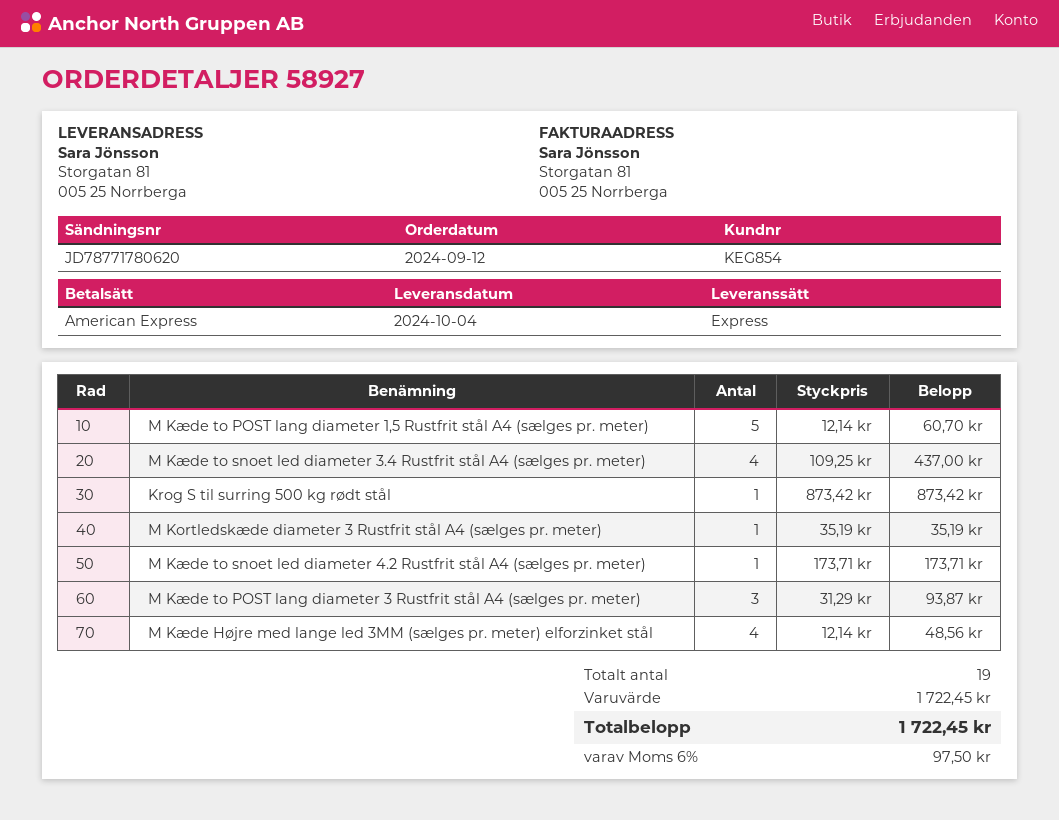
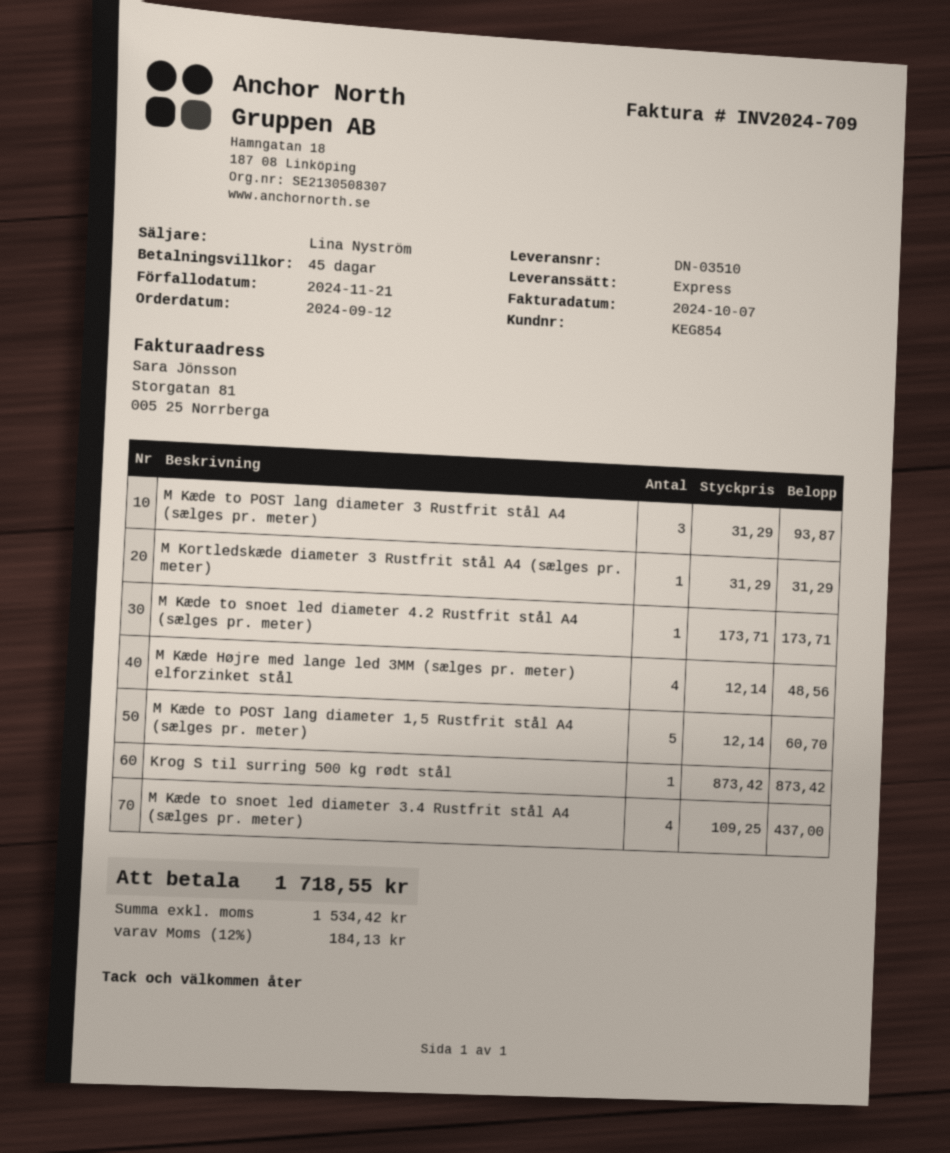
M Kortledskæde diameter 3 Rustfrit stål A4 (sælges pr. meter): 1 x 35.19 = 35.19 -> 1 x 31.29 = 31.29
tax: 6% = 97.50 -> 12% = 184.13
total: 1722.45 -> 1718.55

